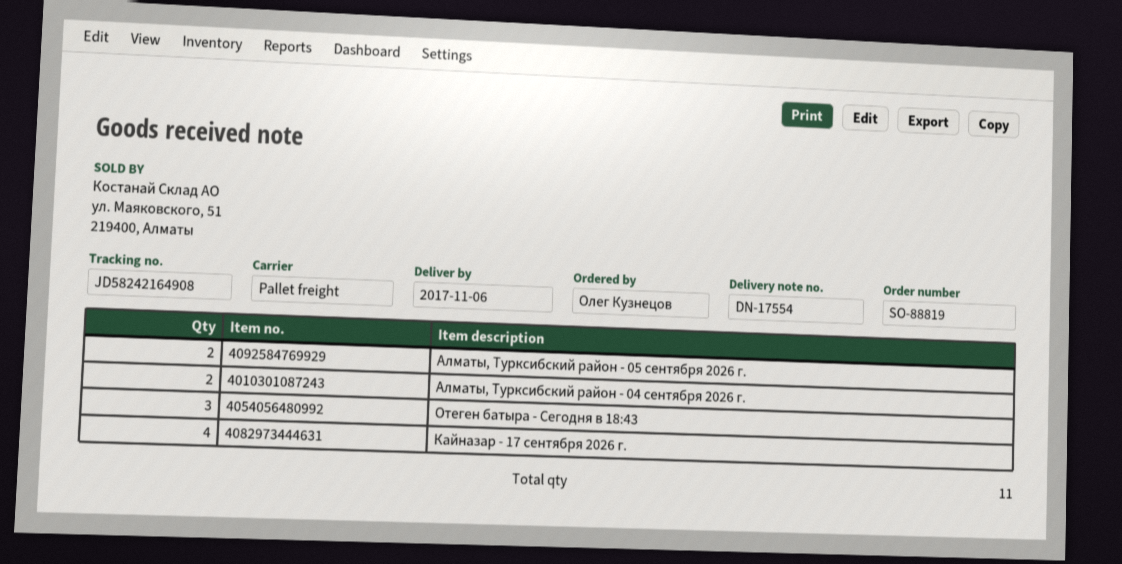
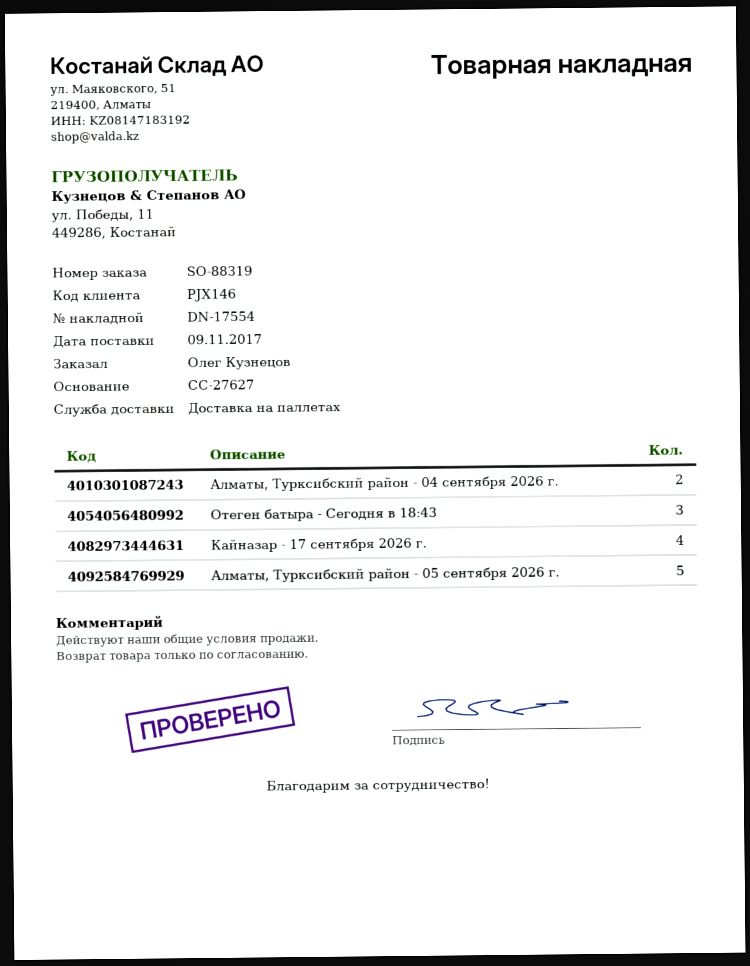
order number: SO-88819 -> SO-88319
delivery date: 2017-11-06 -> 2017-11-09
Алматы, Турксибский район - 05 сентября 2026 г.: 2 -> 5

